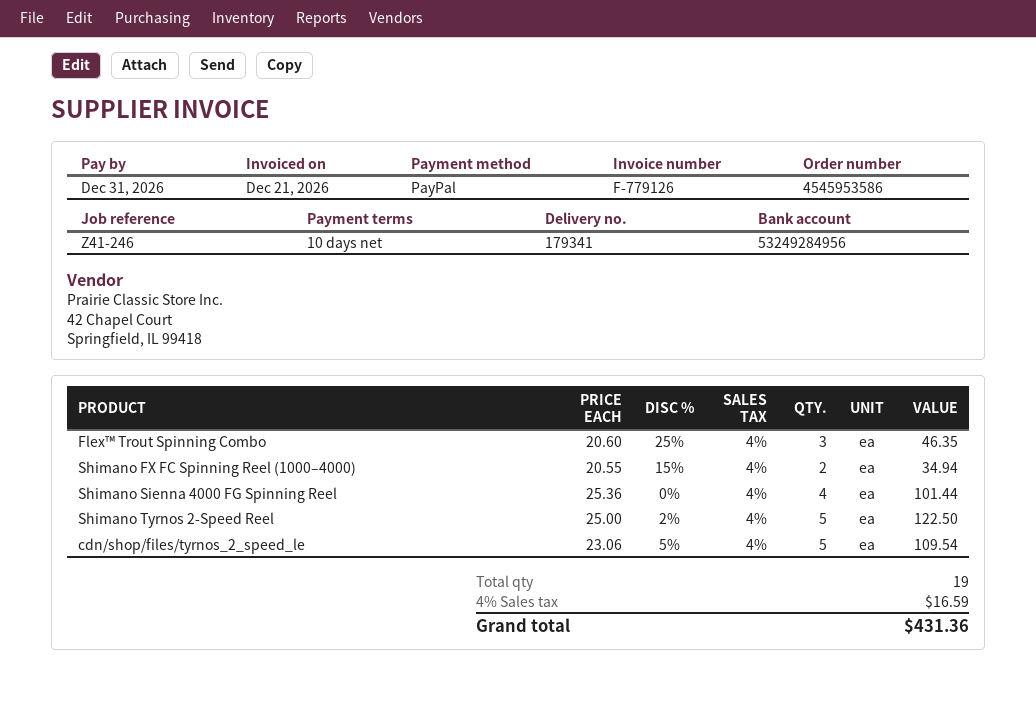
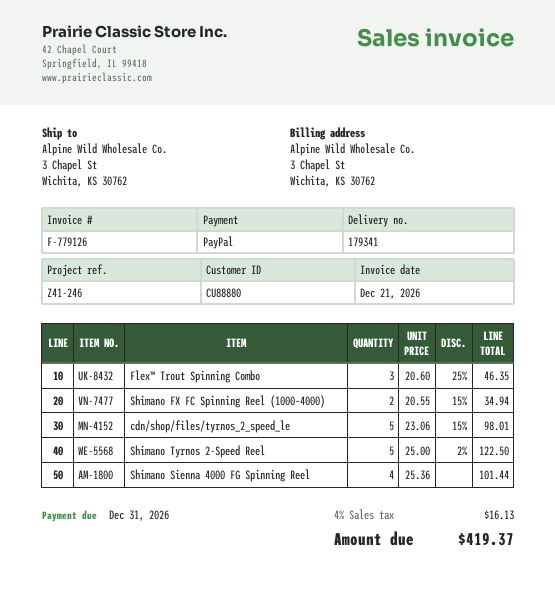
cdn/shop/files/tyrnos_2_speed_le: 5 x 23.06 - 5% = 109.54 -> 5 x 23.06 - 15% = 98.01
tax: 4% = 16.59 -> 4% = 16.13
total: 431.36 -> 419.37

